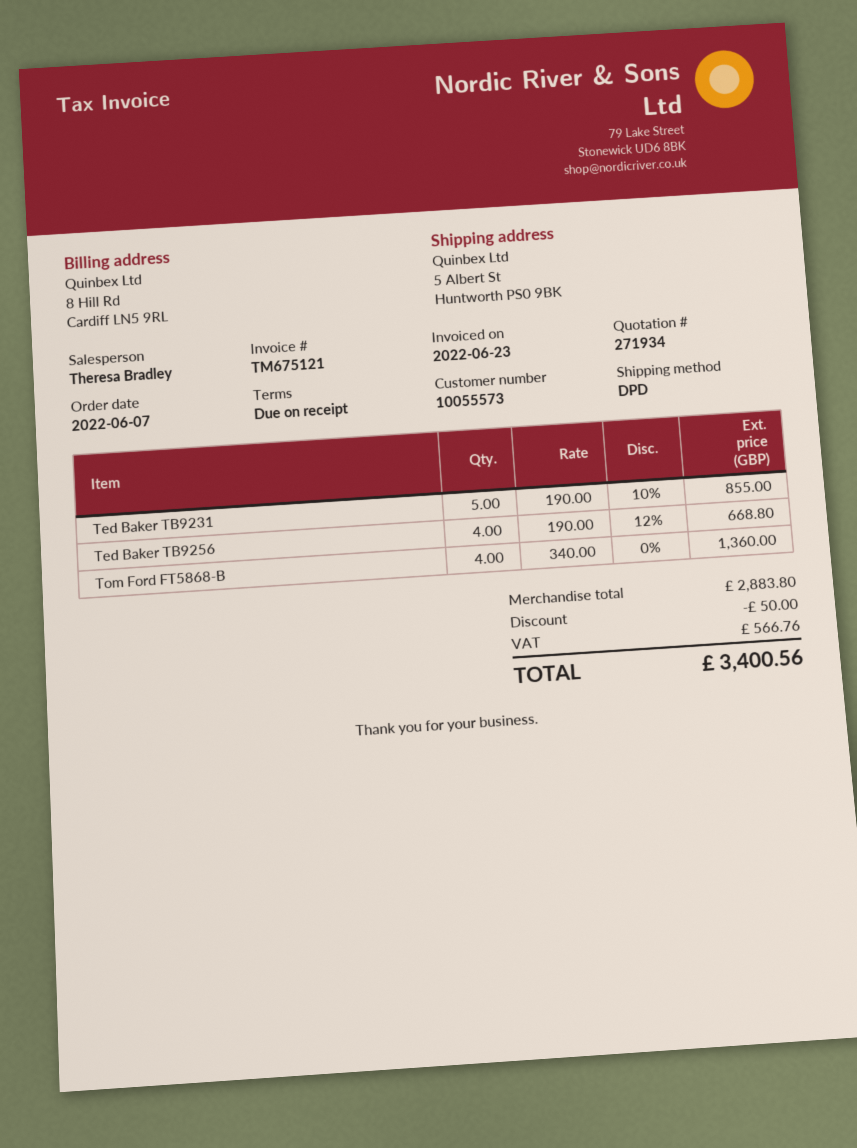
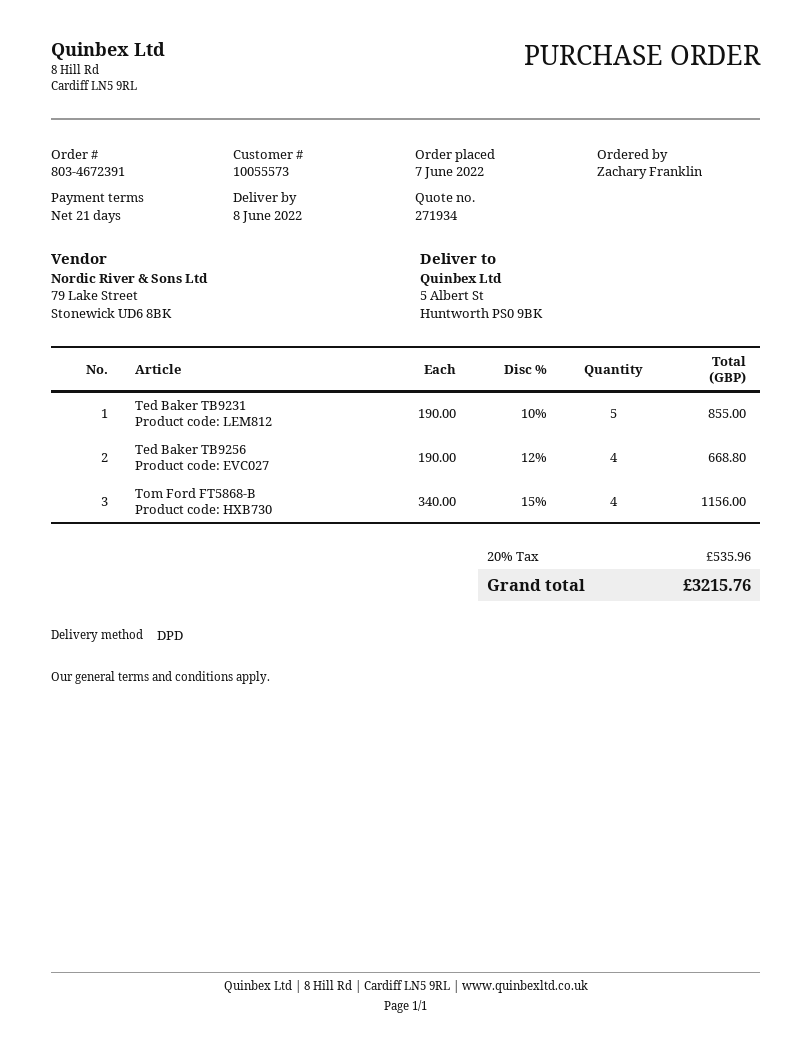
payment terms: on receipt -> 21 days
Tom Ford FT5868-B: 4 x 340.00 = 1360.00 -> 4 x 340.00 - 15% = 1156.00
discount: 50.00 -> none
tax: 566.76 -> 535.96
total: 3400.56 -> 3215.76

